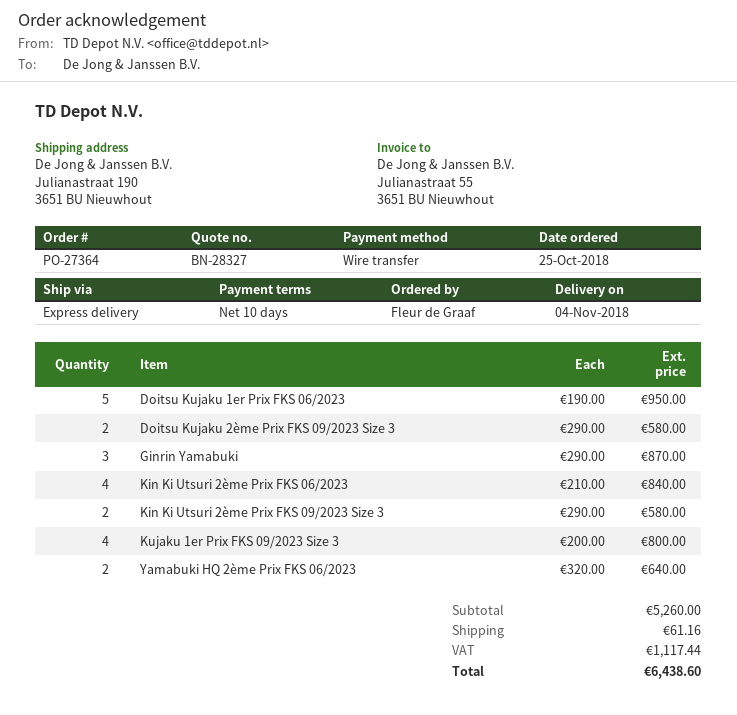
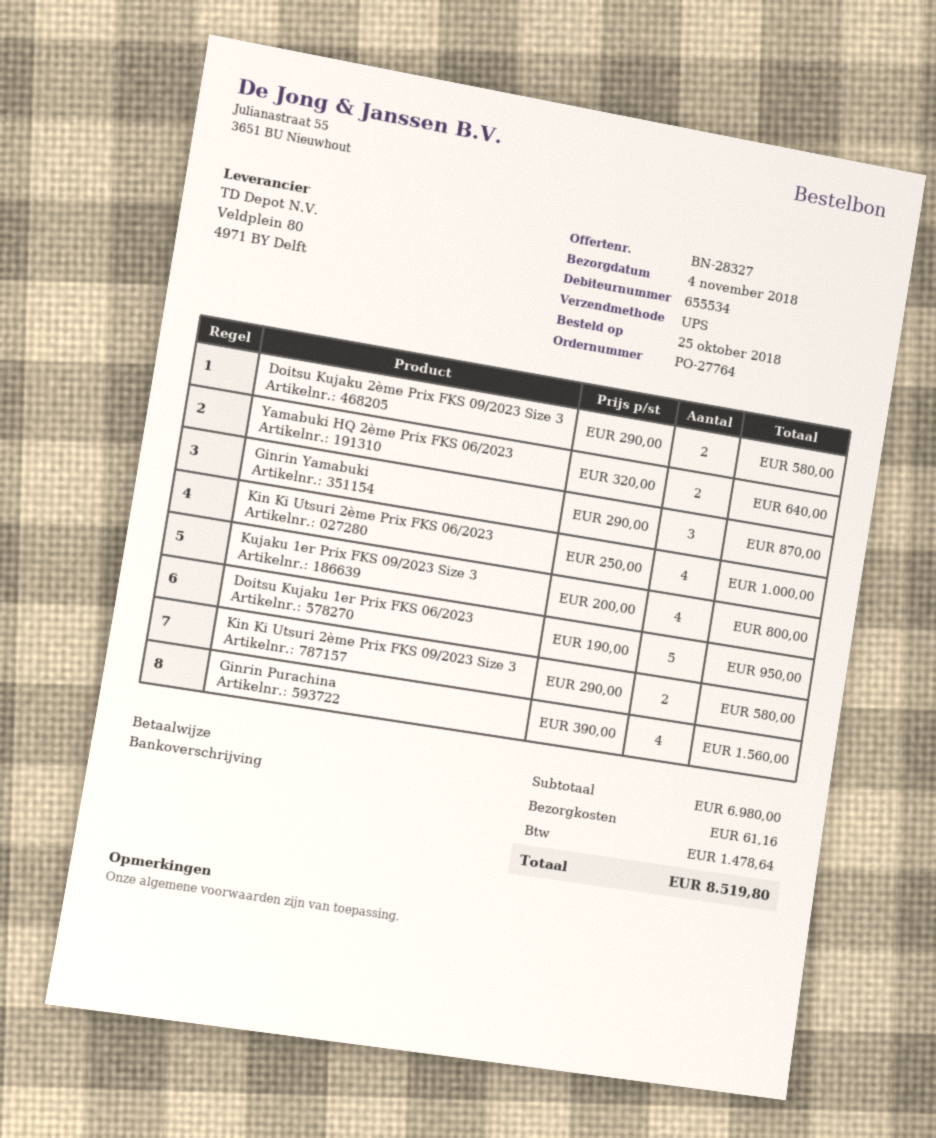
order number: PO-27364 -> PO-27764
shipping method: express -> UPS
Kin Ki Utsuri 2ème Prix FKS 06/2023: 4 x 210.00 = 840.00 -> 4 x 250.00 = 1000.00
Ginrin Purachina: none -> 4 x 390.00 = 1560.00
subtotal: 5260.00 -> 6980.00
tax: 1117.44 -> 1478.64
total: 6438.60 -> 8519.80

